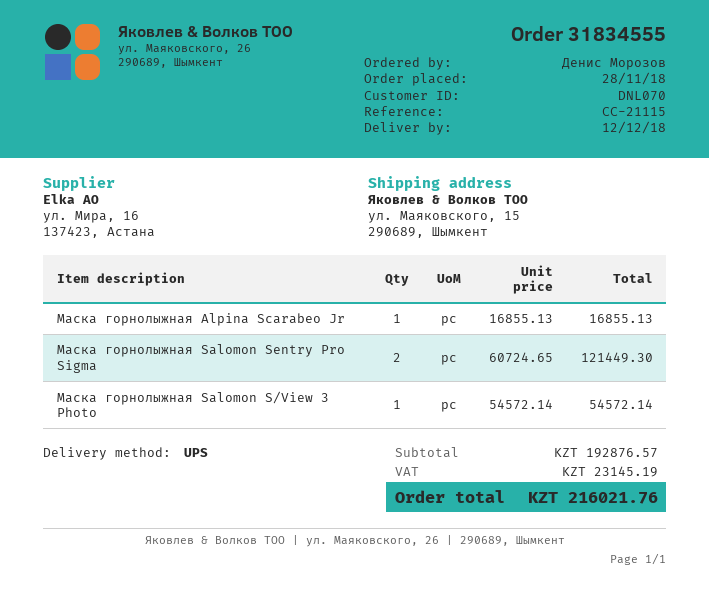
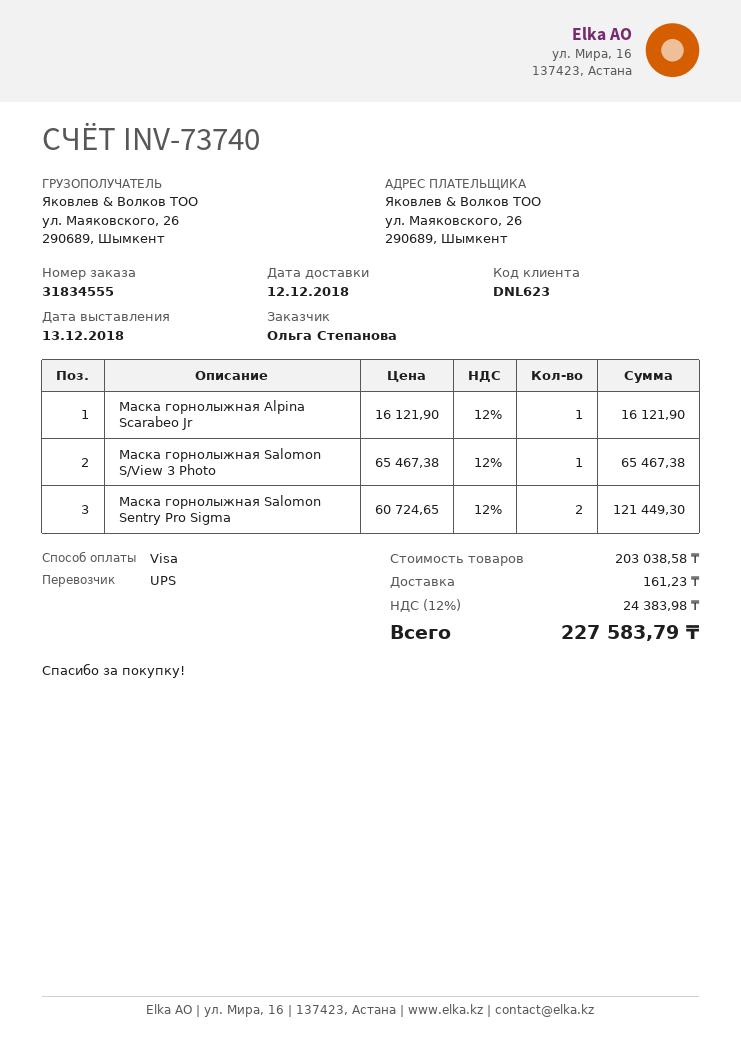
customer number: DNL070 -> DNL623
ordered by: Денис Морозов -> Ольга Степанова
ship to: ул. Маяковского, 15, 290689, Шымкент -> ул. Маяковского, 26, 290689, Шымкент
Маска горнолыжная Alpina Scarabeo Jr: 1 x 16855.13 = 16855.13 -> 1 x 16121.90 = 16121.90
Маска горнолыжная Salomon S/View 3 Photo: 1 x 54572.14 = 54572.14 -> 1 x 65467.38 = 65467.38
subtotal: 192876.57 -> 203038.58
shipping: none -> 161.23
tax: 23145.19 -> 24383.98
total: 216021.76 -> 227583.79

